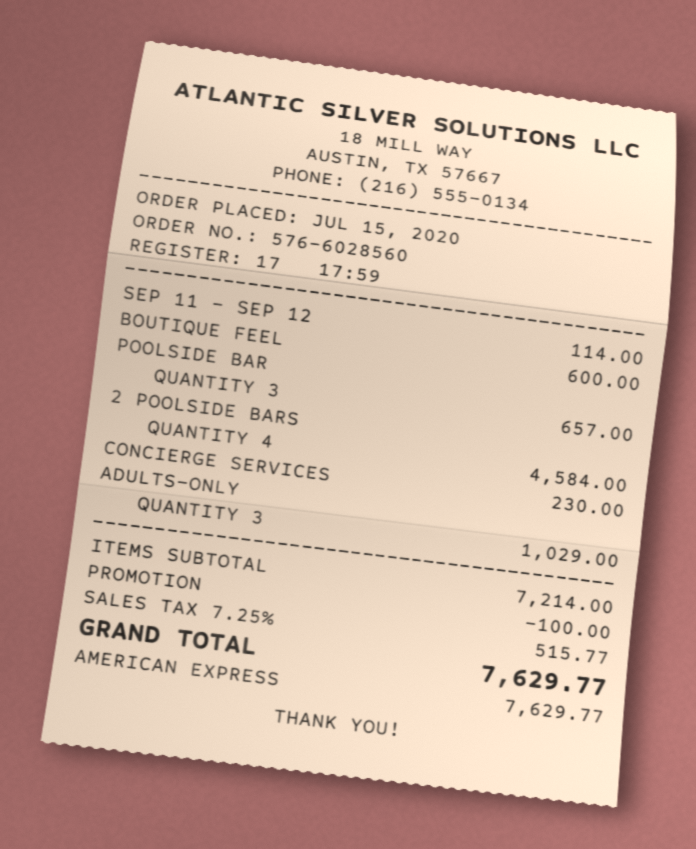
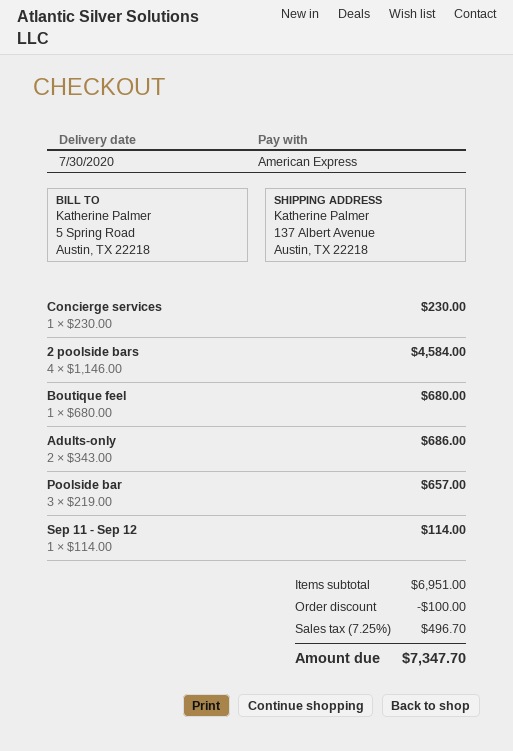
BOUTIQUE FEEL: 1 for 600.00 -> 1 for 680.00
ADULTS-ONLY: 3 for 1029.00 -> 2 for 686.00
subtotal: 7214.00 -> 6951.00
tax: 7.25% = 515.77 -> 7.25% = 496.70
total: 7629.77 -> 7347.70

